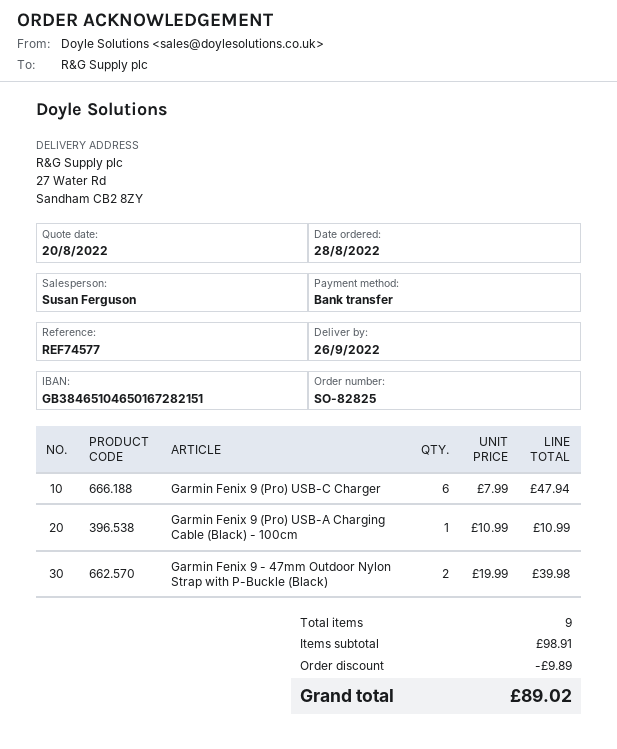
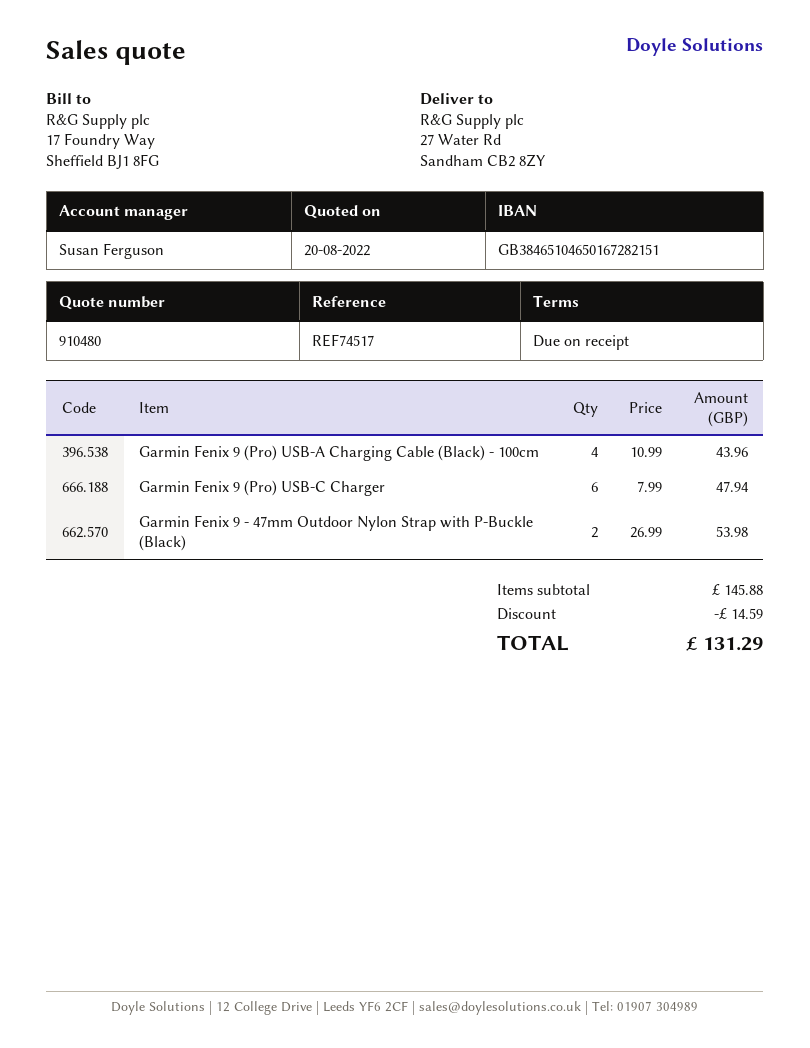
reference: REF74577 -> REF74517
Garmin Fenix 9 (Pro) USB-A Charging Cable (Black) - 100cm: 1 x 10.99 = 10.99 -> 4 x 10.99 = 43.96
Garmin Fenix 9 - 47mm Outdoor Nylon Strap with P-Buckle (Black): 2 x 19.99 = 39.98 -> 2 x 26.99 = 53.98
subtotal: 98.91 -> 145.88
discount: 9.89 -> 14.59
total: 89.02 -> 131.29

